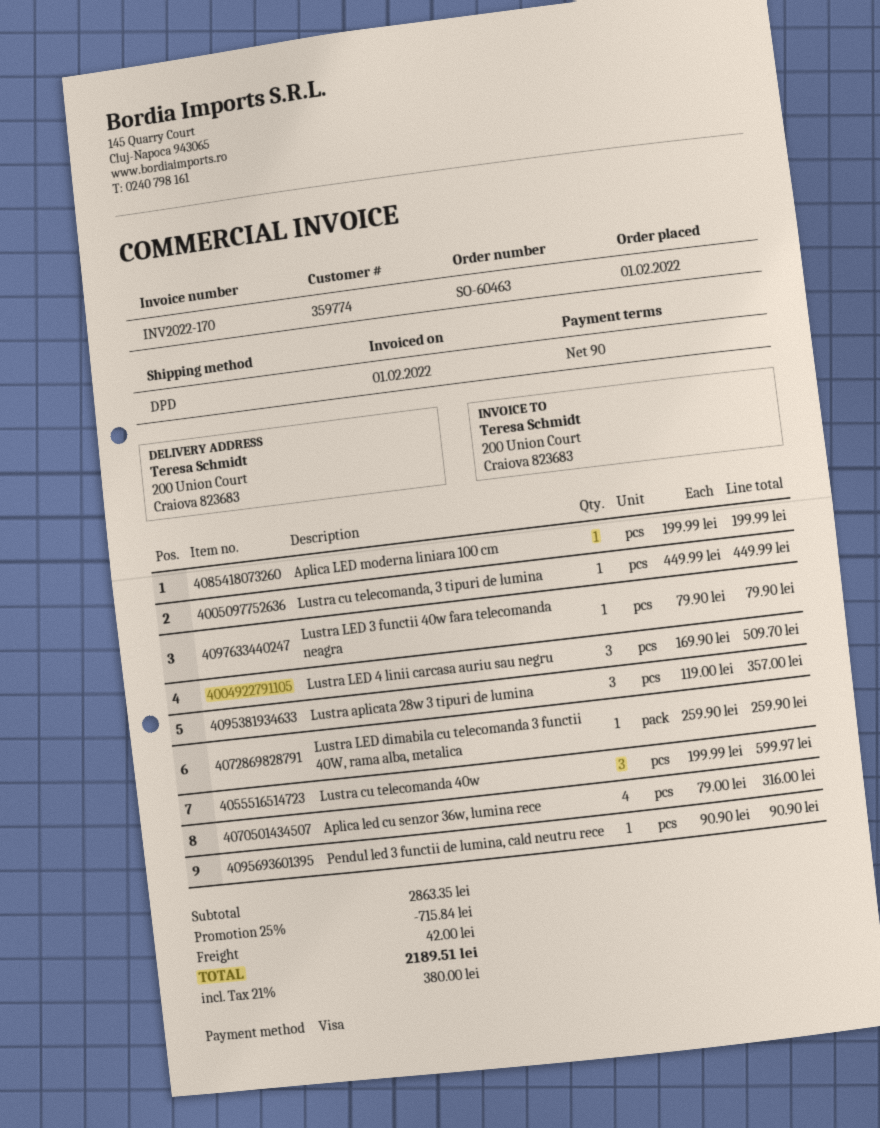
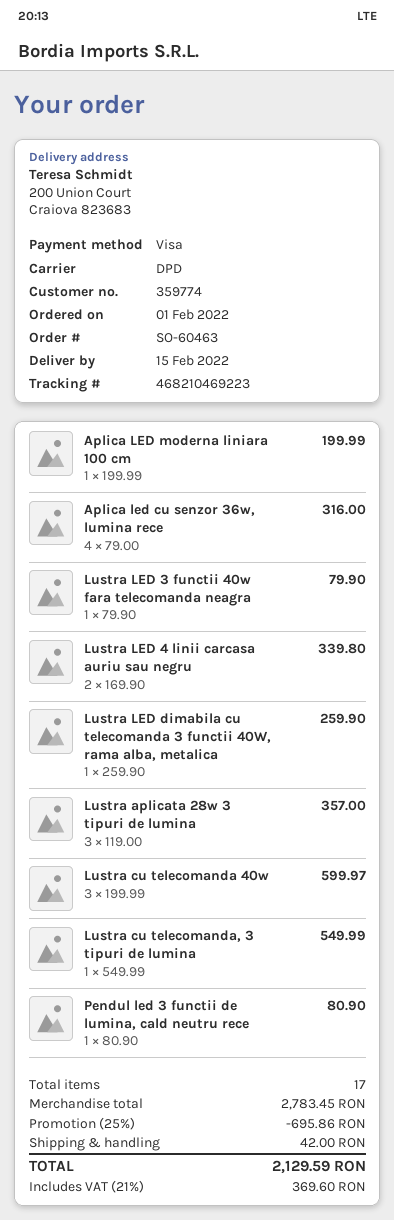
Lustra cu telecomanda, 3 tipuri de lumina: 1 x 449.99 = 449.99 -> 1 x 549.99 = 549.99
Lustra LED 4 linii carcasa auriu sau negru: 3 x 169.90 = 509.70 -> 2 x 169.90 = 339.80
Pendul led 3 functii de lumina, cald neutru rece: 1 x 90.90 = 90.90 -> 1 x 80.90 = 80.90
subtotal: 2863.35 -> 2783.45
discount: 25% = 715.84 -> 25% = 695.86
tax: 21% = 380.00 -> 21% = 369.60
total: 2189.51 -> 2129.59

